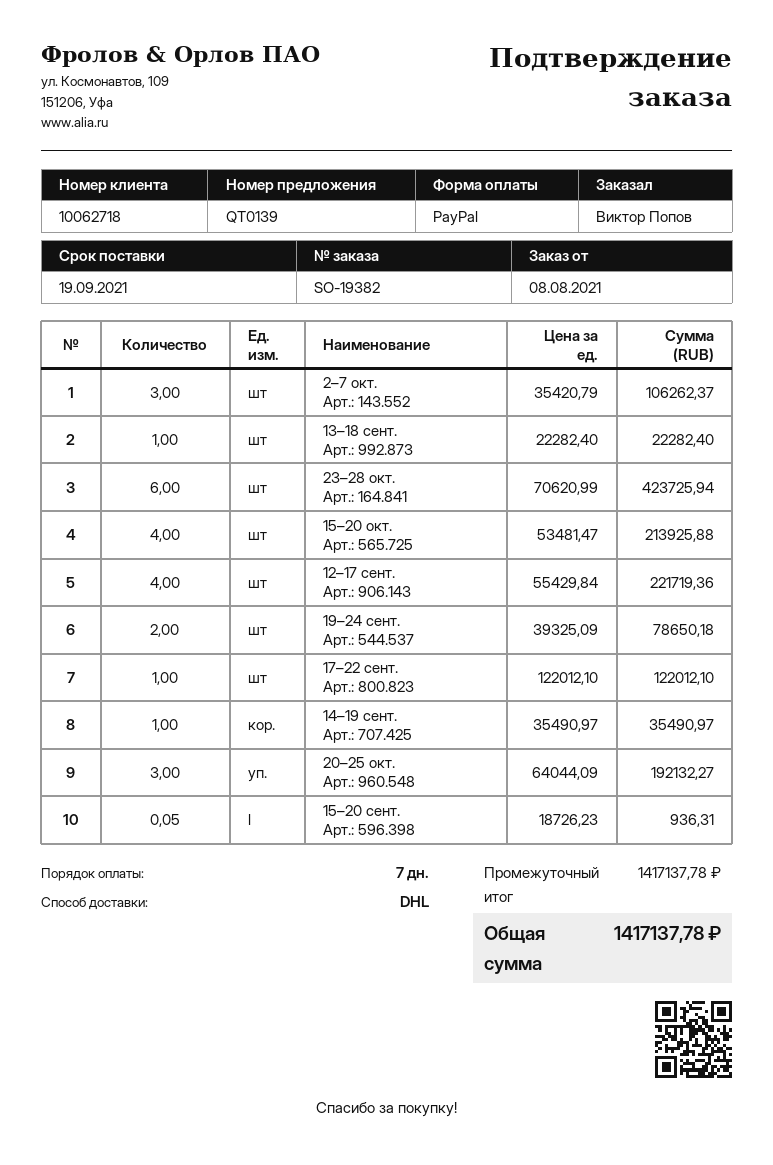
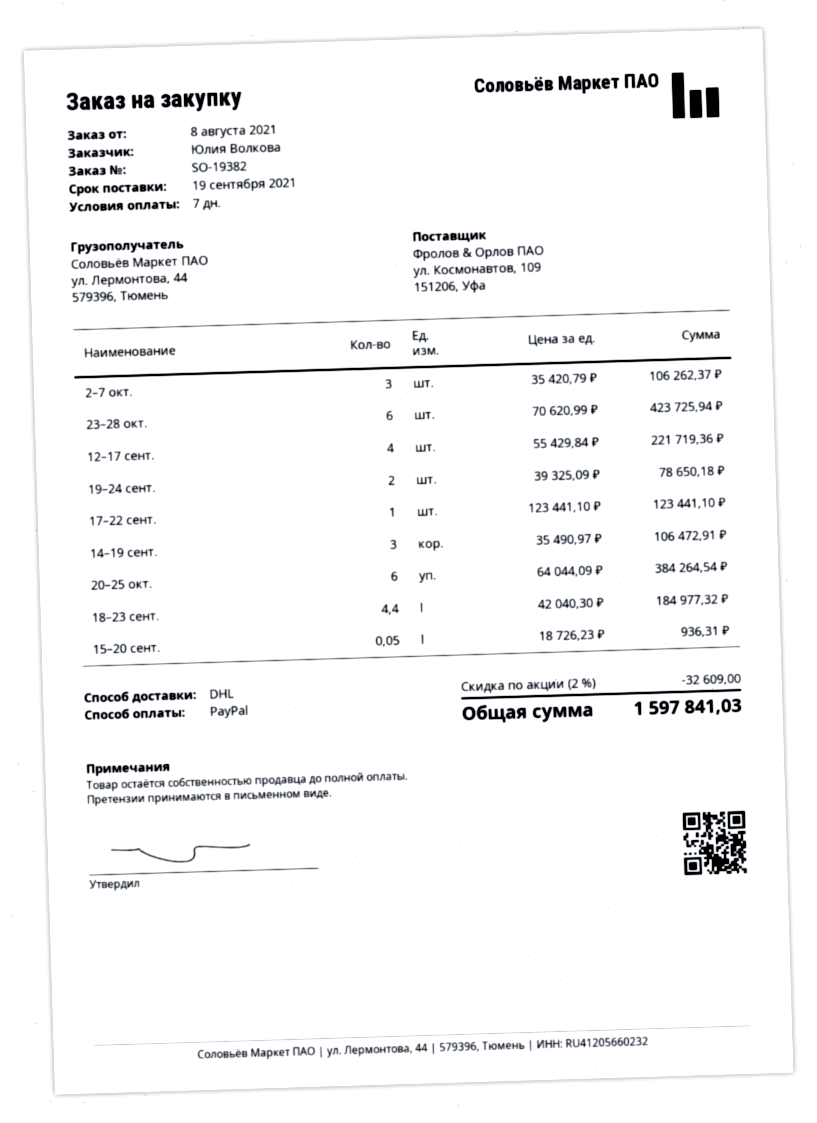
ordered by: Виктор Попов -> Юлия Волкова
13–18 сент.: 1 x 22282.40 = 22282.40 -> none
15–20 окт.: 4 x 53481.47 = 213925.88 -> none
17–22 сент.: 1 x 122012.10 = 122012.10 -> 1 x 123441.10 = 123441.10
14–19 сент.: 1 x 35490.97 = 35490.97 -> 3 x 35490.97 = 106472.91
20–25 окт.: 3 x 64044.09 = 192132.27 -> 6 x 64044.09 = 384264.54
18–23 сент.: none -> 4.4 x 42040.30 = 184977.32
discount: none -> 2% = 32609.00
total: 1417137.78 -> 1597841.03

